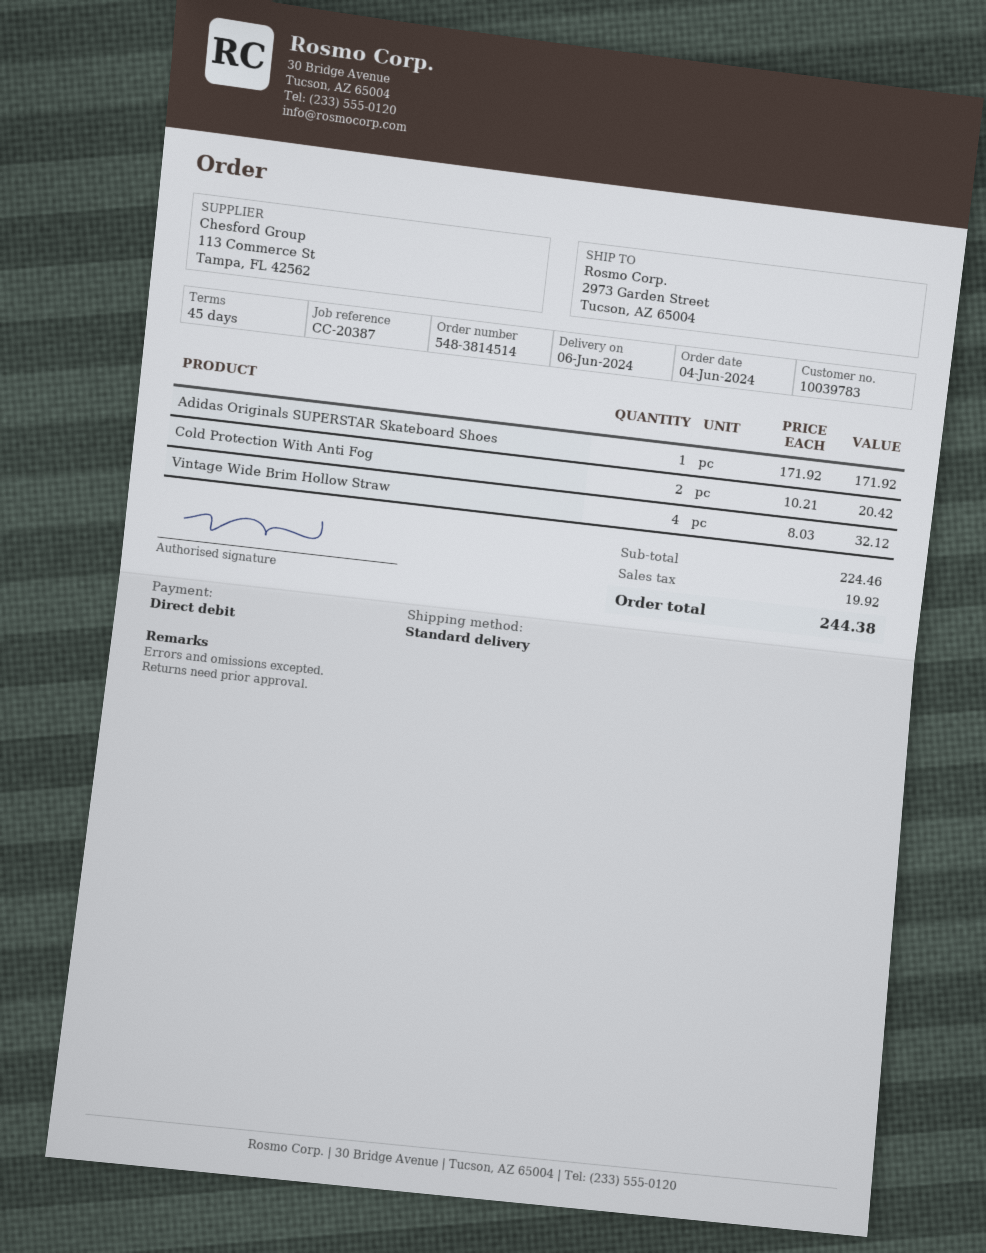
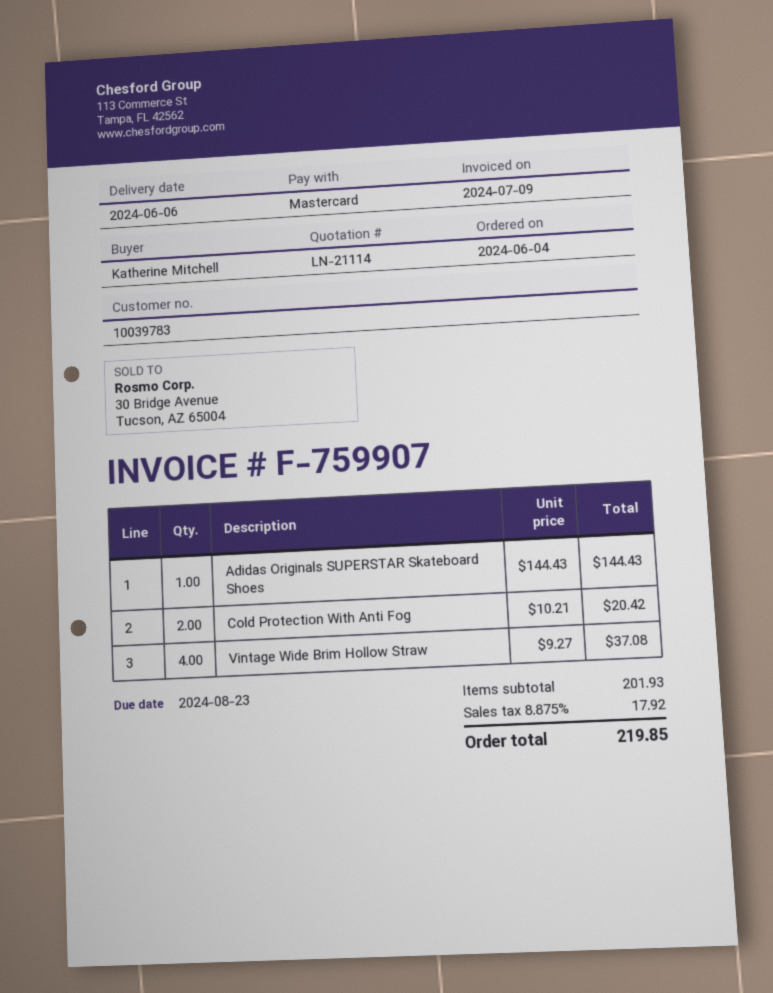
payment method: direct debit -> Mastercard
Adidas Originals SUPERSTAR Skateboard Shoes: 1 x 171.92 = 171.92 -> 1 x 144.43 = 144.43
Vintage Wide Brim Hollow Straw: 4 x 8.03 = 32.12 -> 4 x 9.27 = 37.08
subtotal: 224.46 -> 201.93
tax: 19.92 -> 17.92
total: 244.38 -> 219.85

